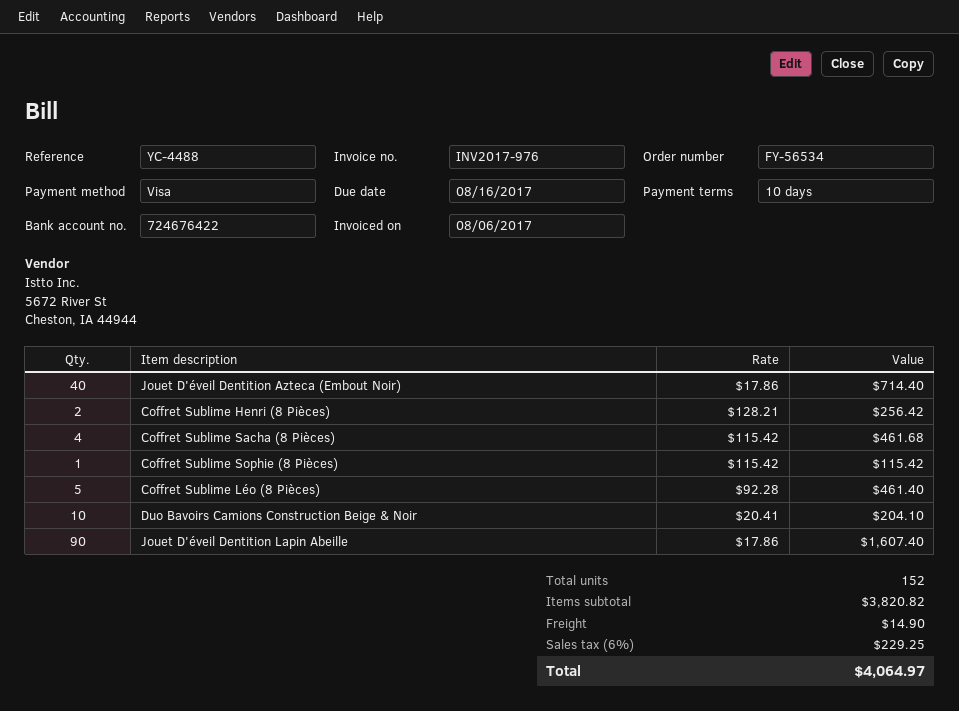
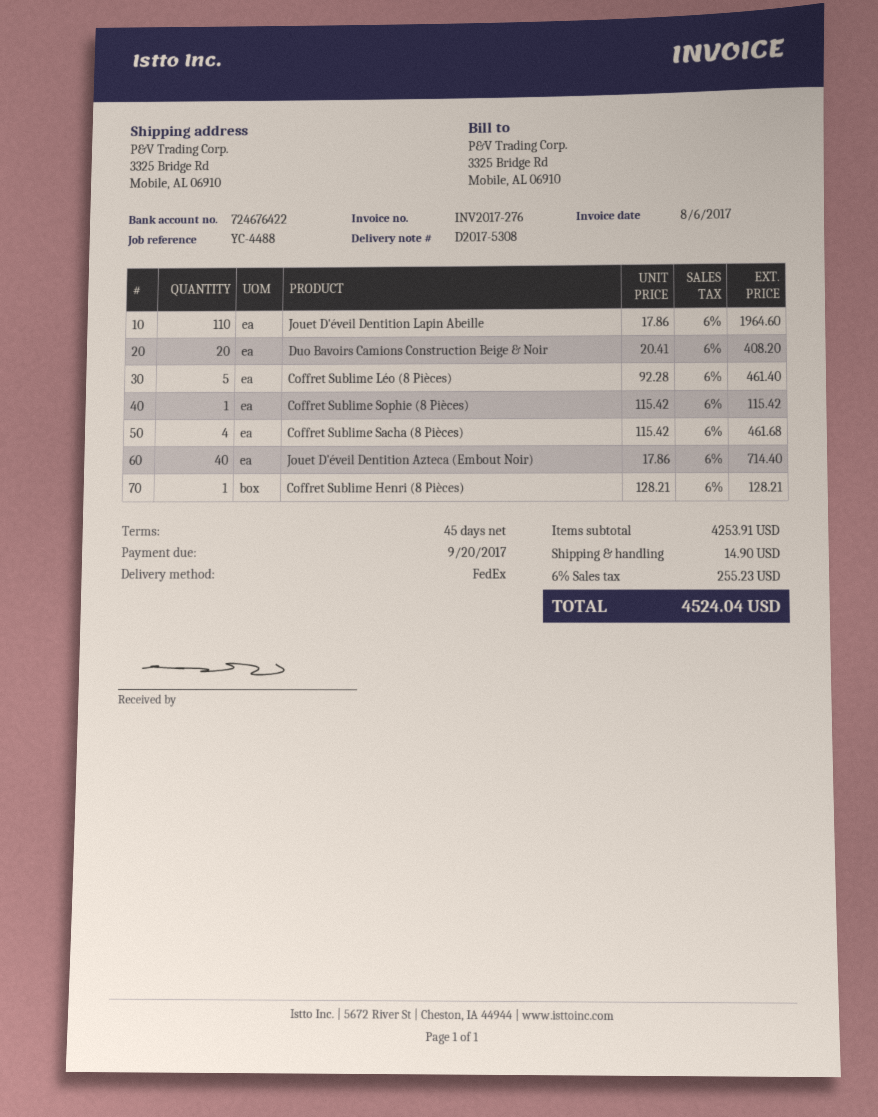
invoice number: INV2017-976 -> INV2017-276
payment terms: 10 days -> 45 days
due date: 2017-08-16 -> 2017-09-20
Coffret Sublime Henri (8 Pièces): 2 x 128.21 = 256.42 -> 1 x 128.21 = 128.21
Duo Bavoirs Camions Construction Beige & Noir: 10 x 20.41 = 204.10 -> 20 x 20.41 = 408.20
Jouet D'éveil Dentition Lapin Abeille: 90 x 17.86 = 1607.40 -> 110 x 17.86 = 1964.60
subtotal: 3820.82 -> 4253.91
tax: 6% = 229.25 -> 6% = 255.23
total: 4064.97 -> 4524.04

